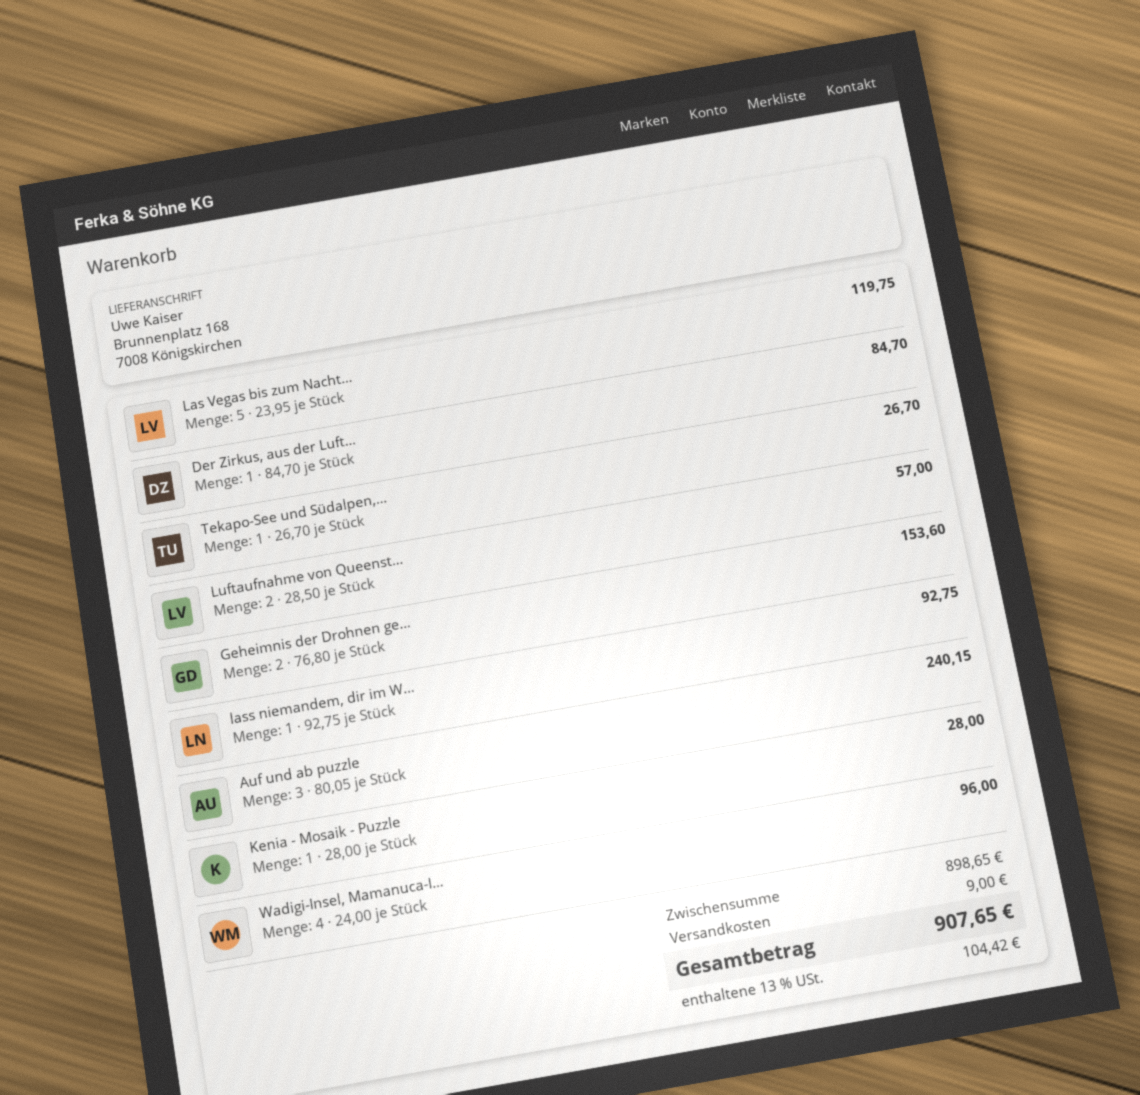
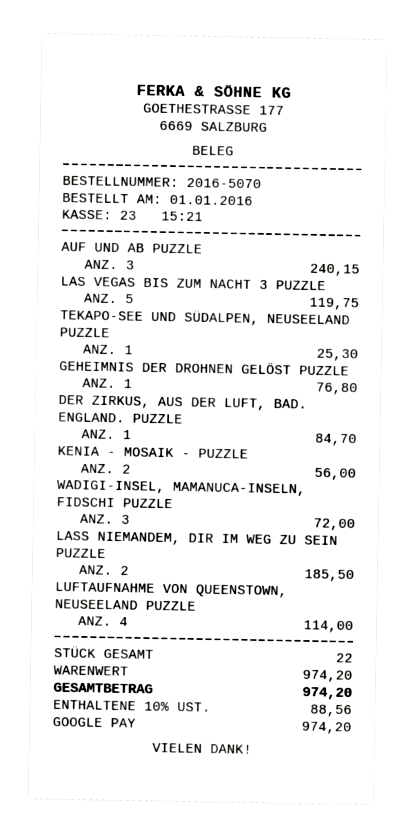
Tekapo-See und Südalpen,...: 1 for 26.70 -> 1 for 25.30
Luftaufnahme von Queenst...: 2 for 57.00 -> 4 for 114.00
Geheimnis der Drohnen ge...: 2 for 153.60 -> 1 for 76.80
lass niemandem, dir im W...: 1 for 92.75 -> 2 for 185.50
Kenia - Mosaik - Puzzle: 1 for 28.00 -> 2 for 56.00
Wadigi-Insel, Mamanuca-I...: 4 for 96.00 -> 3 for 72.00
subtotal: 898.65 -> 974.20
shipping: 9.00 -> none
tax: 13% = 104.42 -> 10% = 88.56
total: 907.65 -> 974.20

